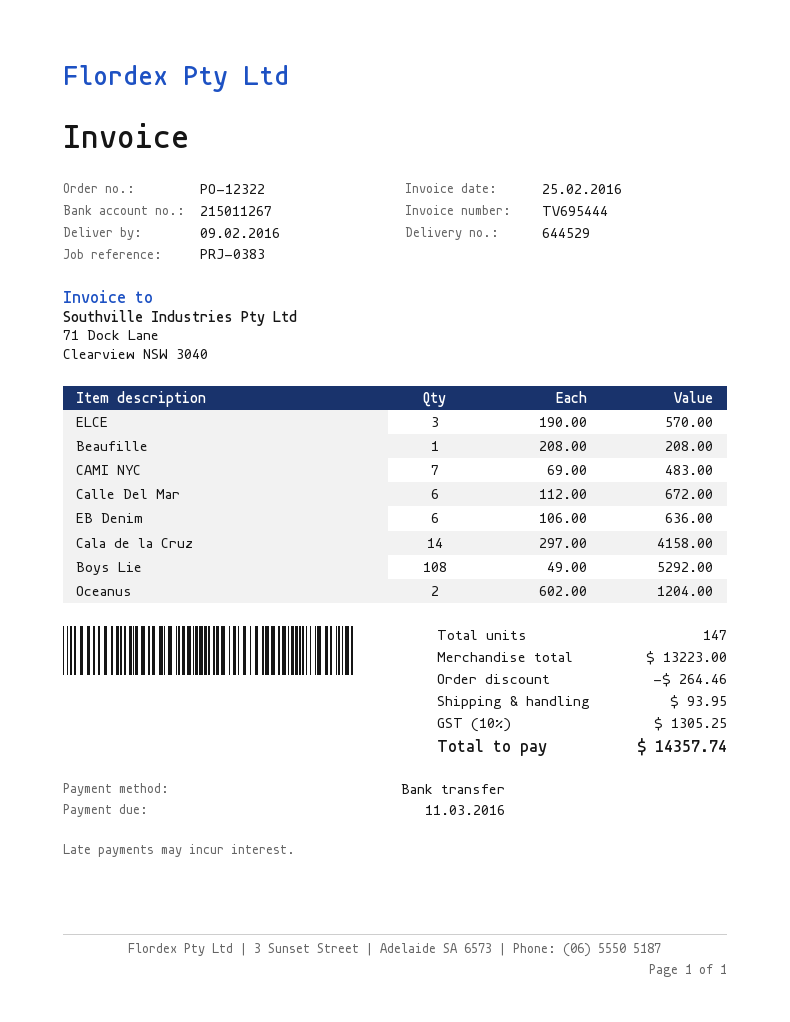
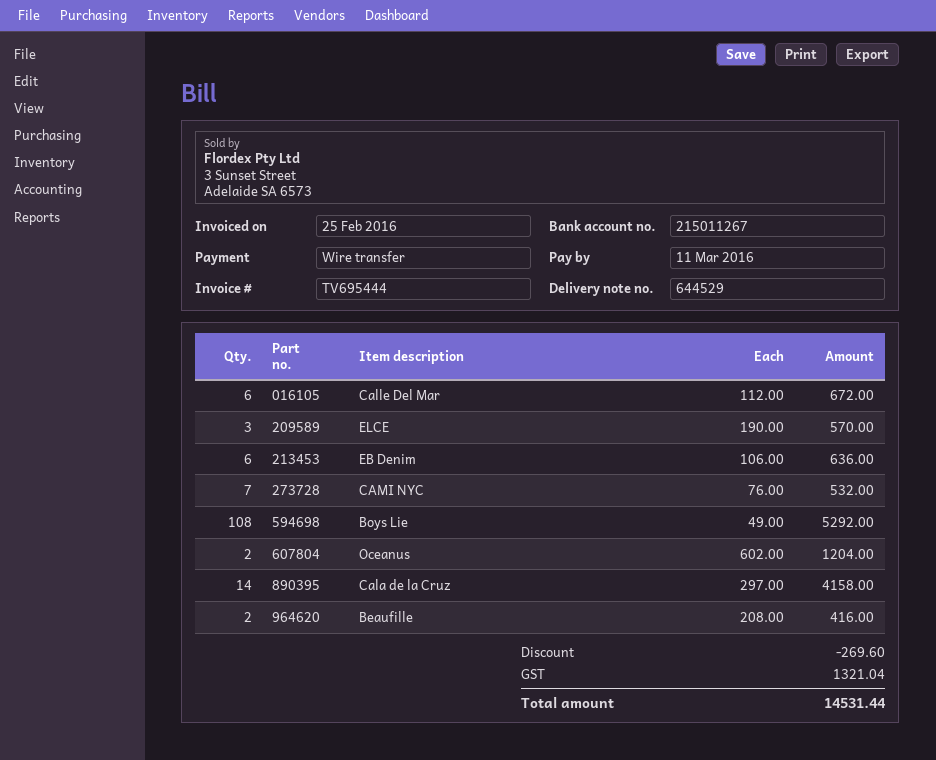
Beaufille: 1 x 208.00 = 208.00 -> 2 x 208.00 = 416.00
CAMI NYC: 7 x 69.00 = 483.00 -> 7 x 76.00 = 532.00
discount: 264.46 -> 269.60
shipping: 93.95 -> none
tax: 1305.25 -> 1321.04
total: 14357.74 -> 14531.44

